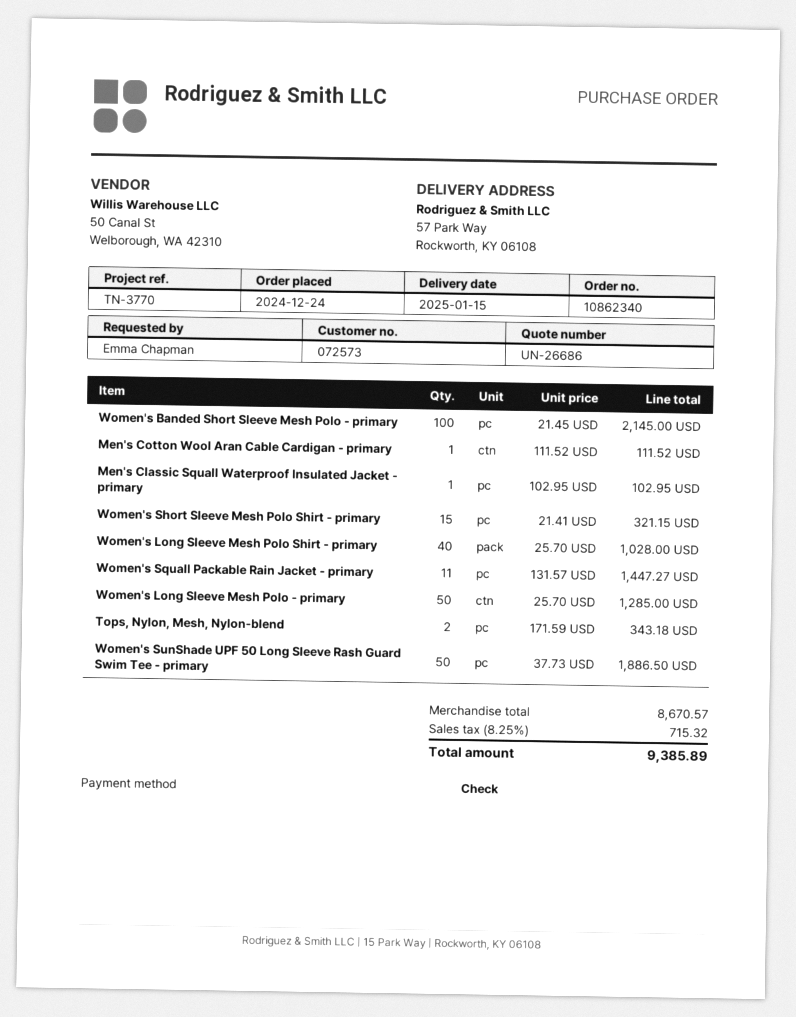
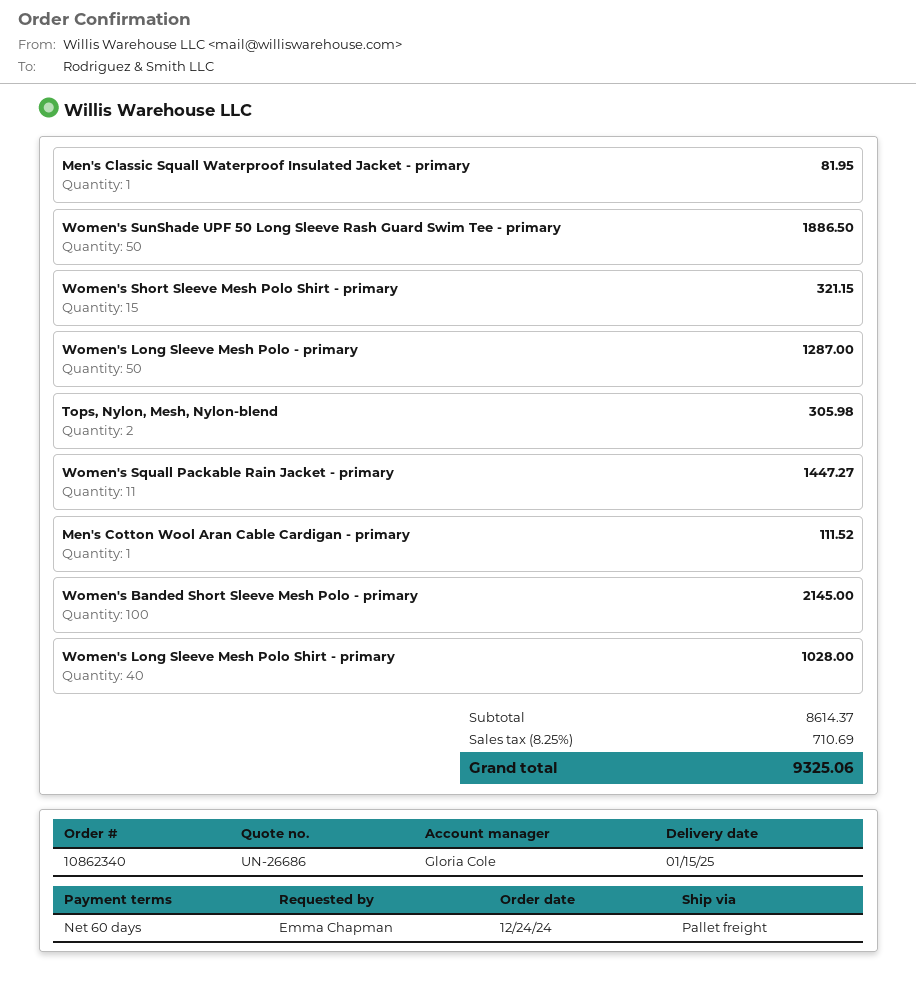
Men's Classic Squall Waterproof Insulated Jacket - primary: 1 for 102.95 -> 1 for 81.95
Women's Long Sleeve Mesh Polo - primary: 50 for 1285.00 -> 50 for 1287.00
Tops, Nylon, Mesh, Nylon-blend: 2 for 343.18 -> 2 for 305.98
subtotal: 8670.57 -> 8614.37
tax: 8.25% = 715.32 -> 8.25% = 710.69
total: 9385.89 -> 9325.06

